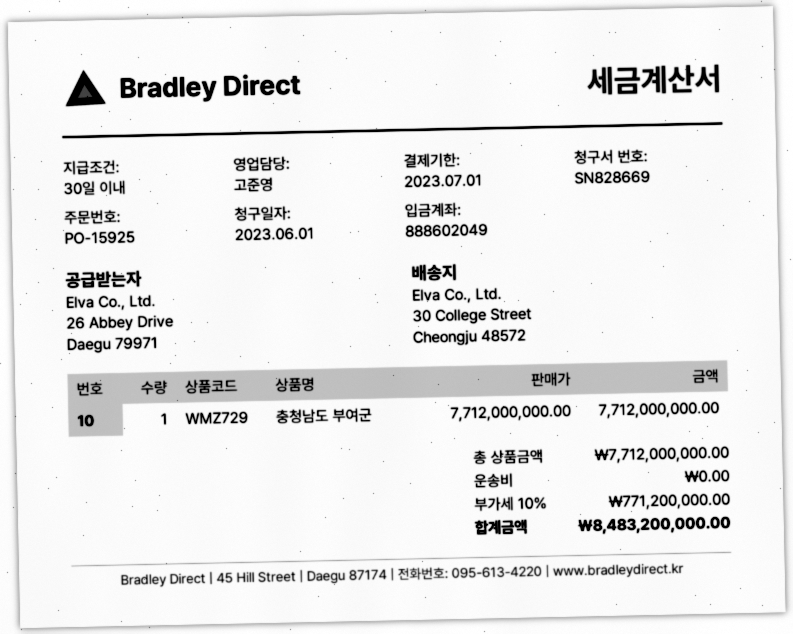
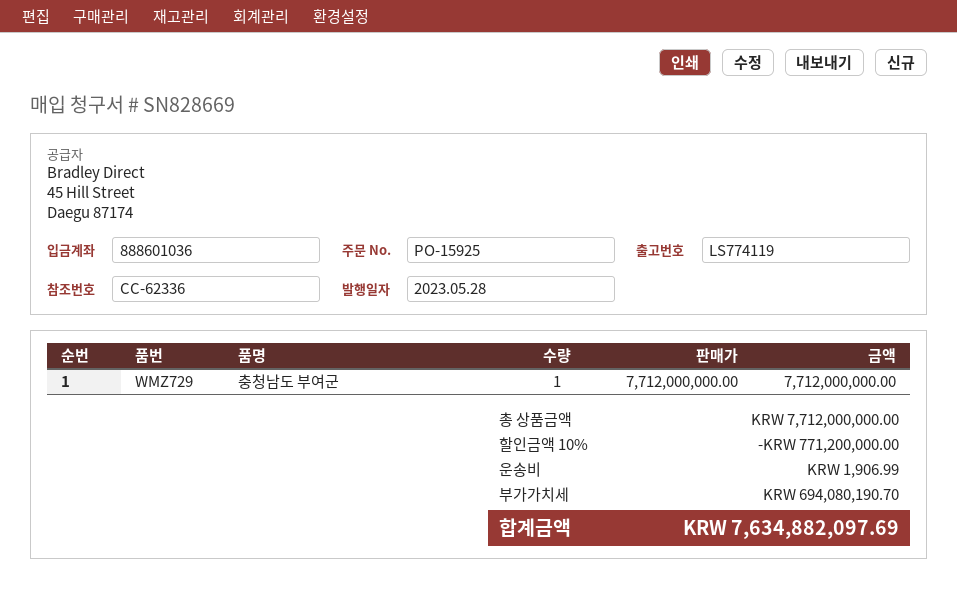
invoice date: 2023-06-01 -> 2023-05-28
bank account: 888602049 -> 888601036
discount: none -> 10% = 771200000.00
shipping: 0.00 -> 1906.99
tax: 771200000.00 -> 694080190.70
total: 8483200000.00 -> 7634882097.69

